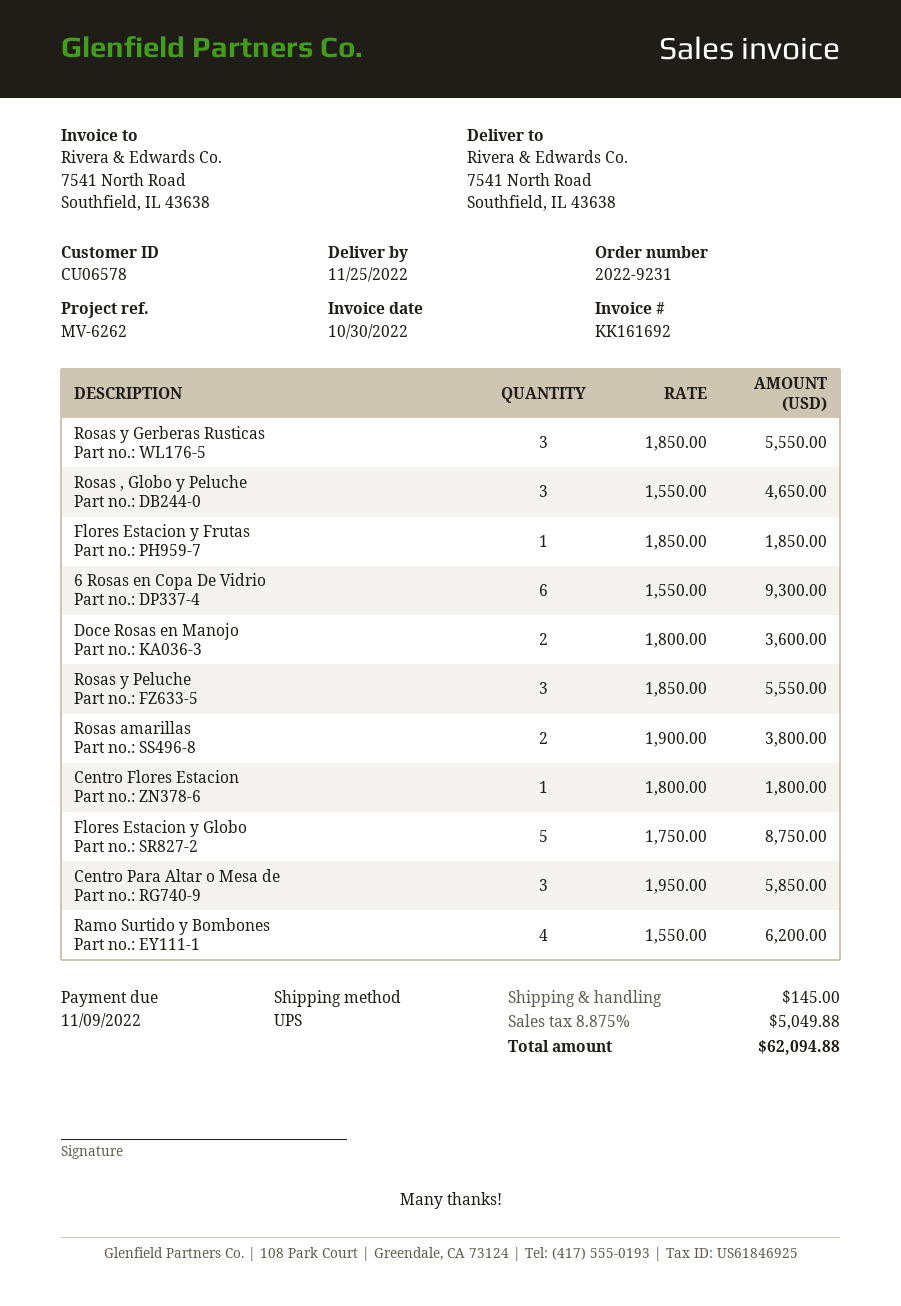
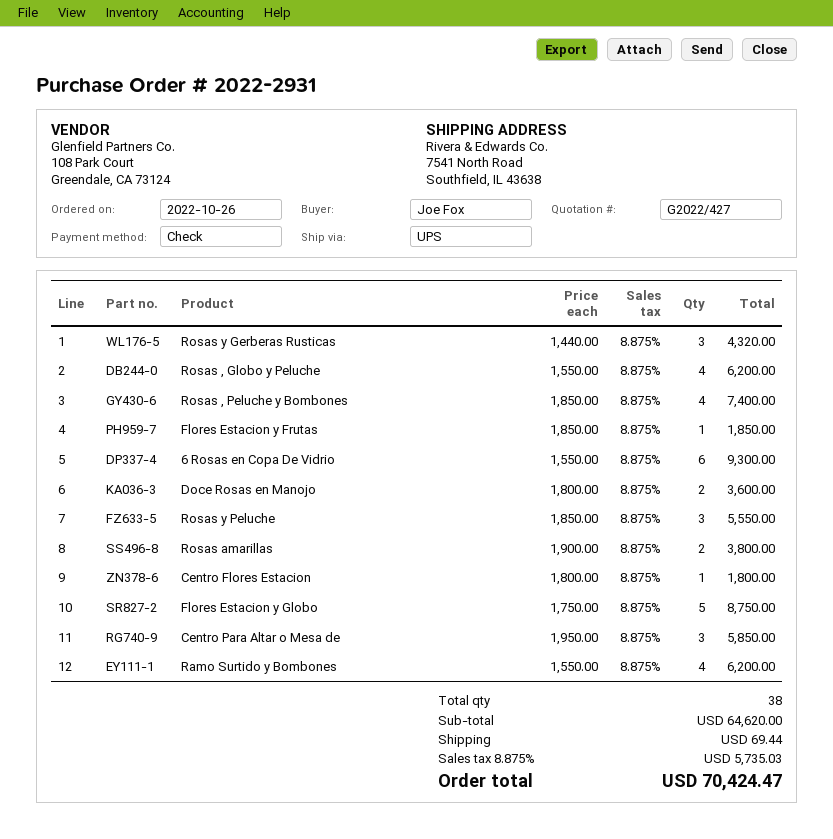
order number: 2022-9231 -> 2022-2931
Rosas y Gerberas Rusticas: 3 x 1850.00 = 5550.00 -> 3 x 1440.00 = 4320.00
Rosas , Globo y Peluche: 3 x 1550.00 = 4650.00 -> 4 x 1550.00 = 6200.00
Rosas , Peluche y Bombones: none -> 4 x 1850.00 = 7400.00
shipping: 145.00 -> 69.44
tax: 8.875% = 5049.88 -> 8.875% = 5735.03
total: 62094.88 -> 70424.47

